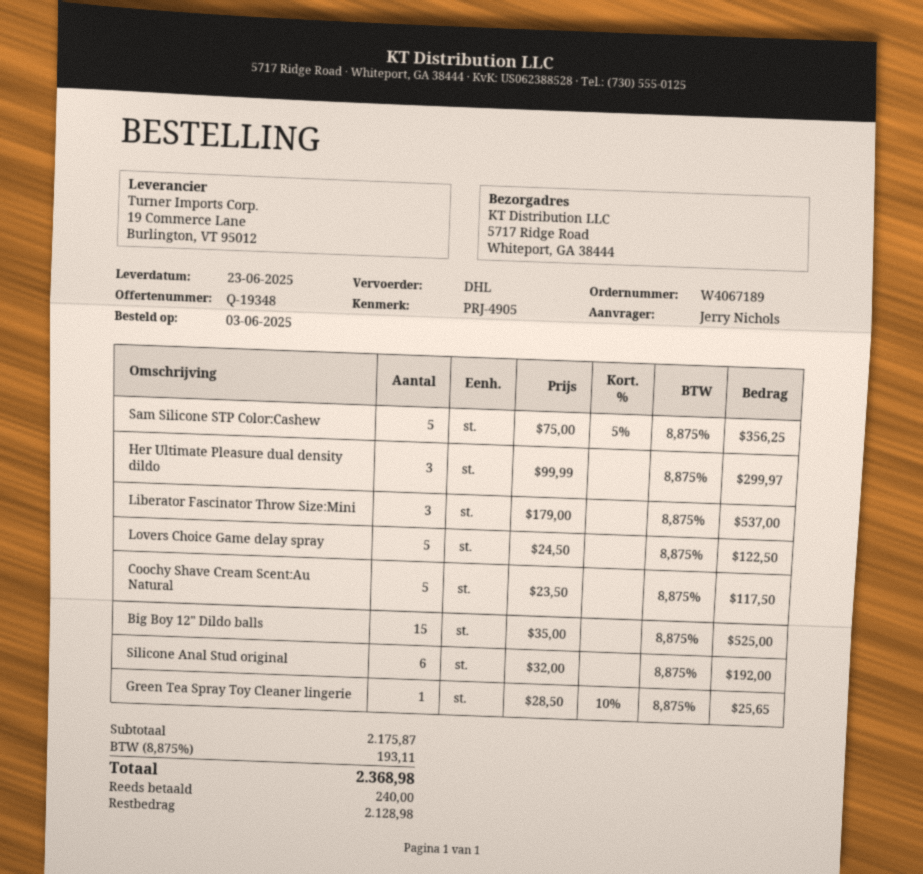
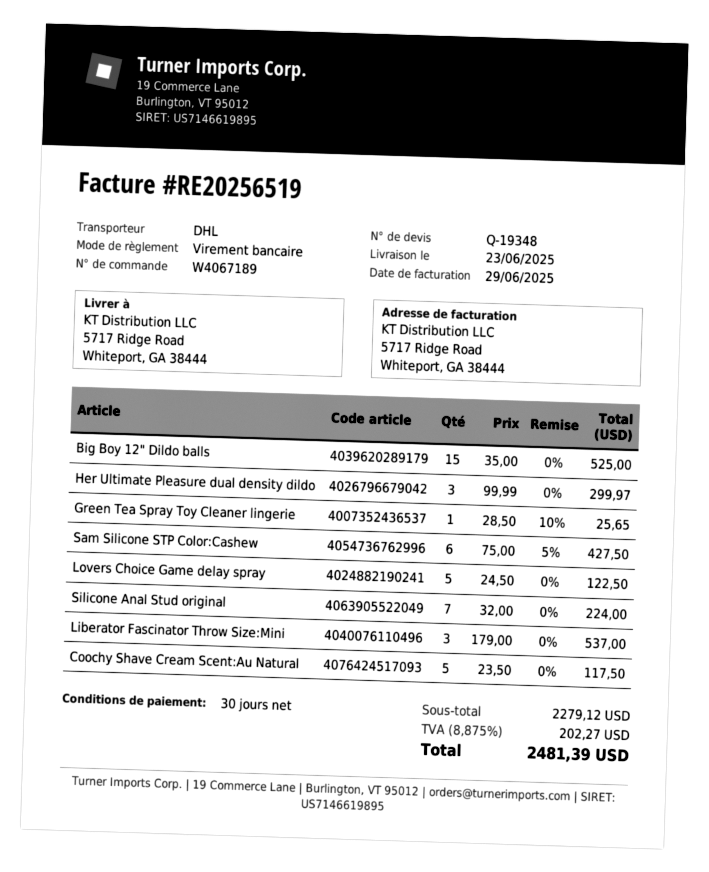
Sam Silicone STP Color:Cashew: 5 x 75.00 - 5% = 356.25 -> 6 x 75.00 - 5% = 427.50
Silicone Anal Stud original: 6 x 32.00 = 192.00 -> 7 x 32.00 = 224.00
subtotal: 2175.87 -> 2279.12
tax: 8.875% = 193.11 -> 8.875% = 202.27
total: 2368.98 -> 2481.39

